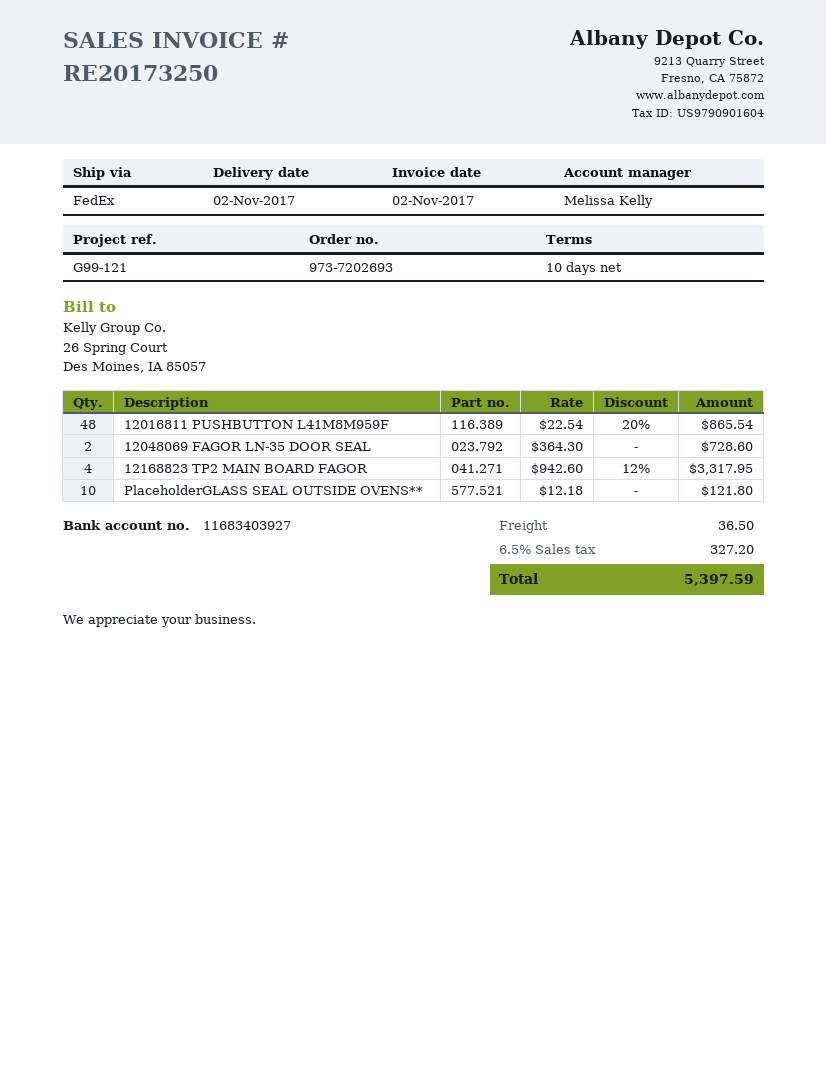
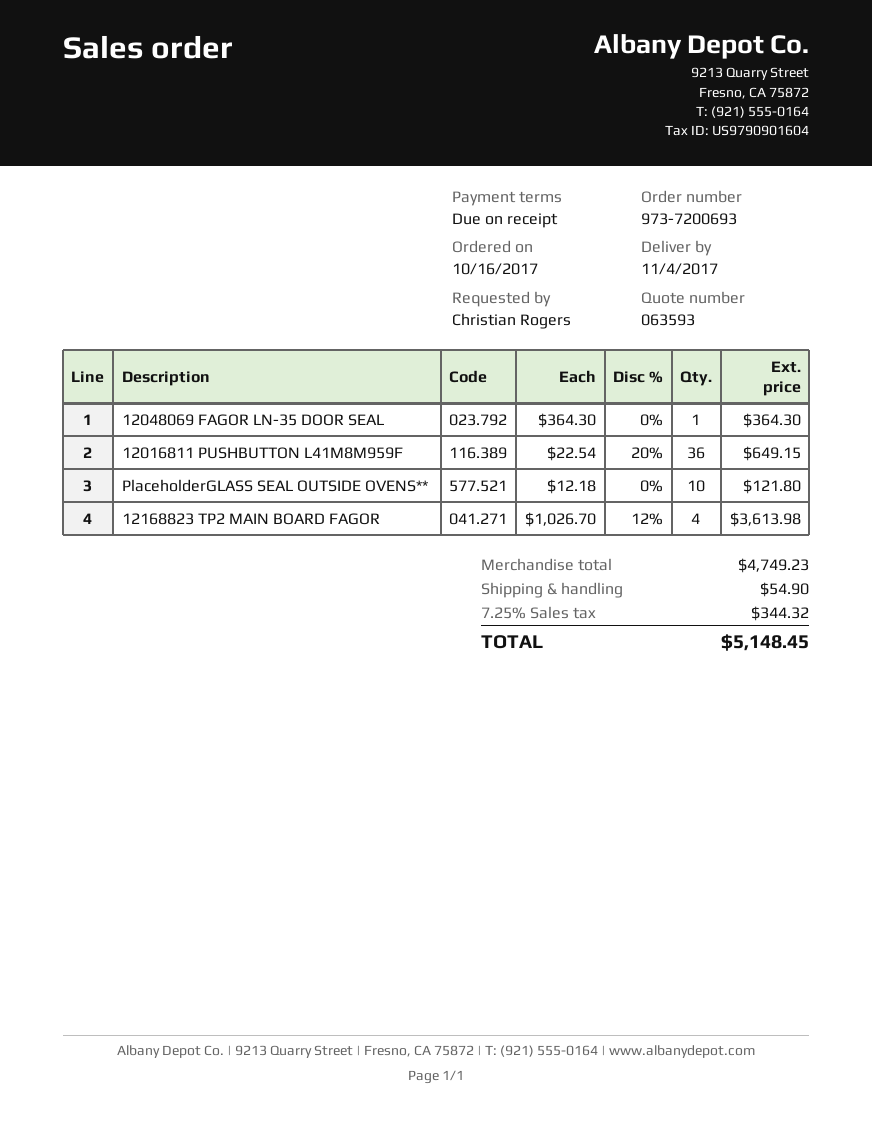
order number: 973-7202693 -> 973-7200693
delivery date: 2017-11-02 -> 2017-11-04
payment terms: 10 days -> on receipt
12016811 PUSHBUTTON L41M8M959F: 48 x 22.54 - 20% = 865.54 -> 36 x 22.54 - 20% = 649.15
12048069 FAGOR LN-35 DOOR SEAL: 2 x 364.30 = 728.60 -> 1 x 364.30 = 364.30
12168823 TP2 MAIN BOARD FAGOR: 4 x 942.60 - 12% = 3317.95 -> 4 x 1026.70 - 12% = 3613.98
shipping: 36.50 -> 54.90
tax: 6.5% = 327.20 -> 7.25% = 344.32
total: 5397.59 -> 5148.45

